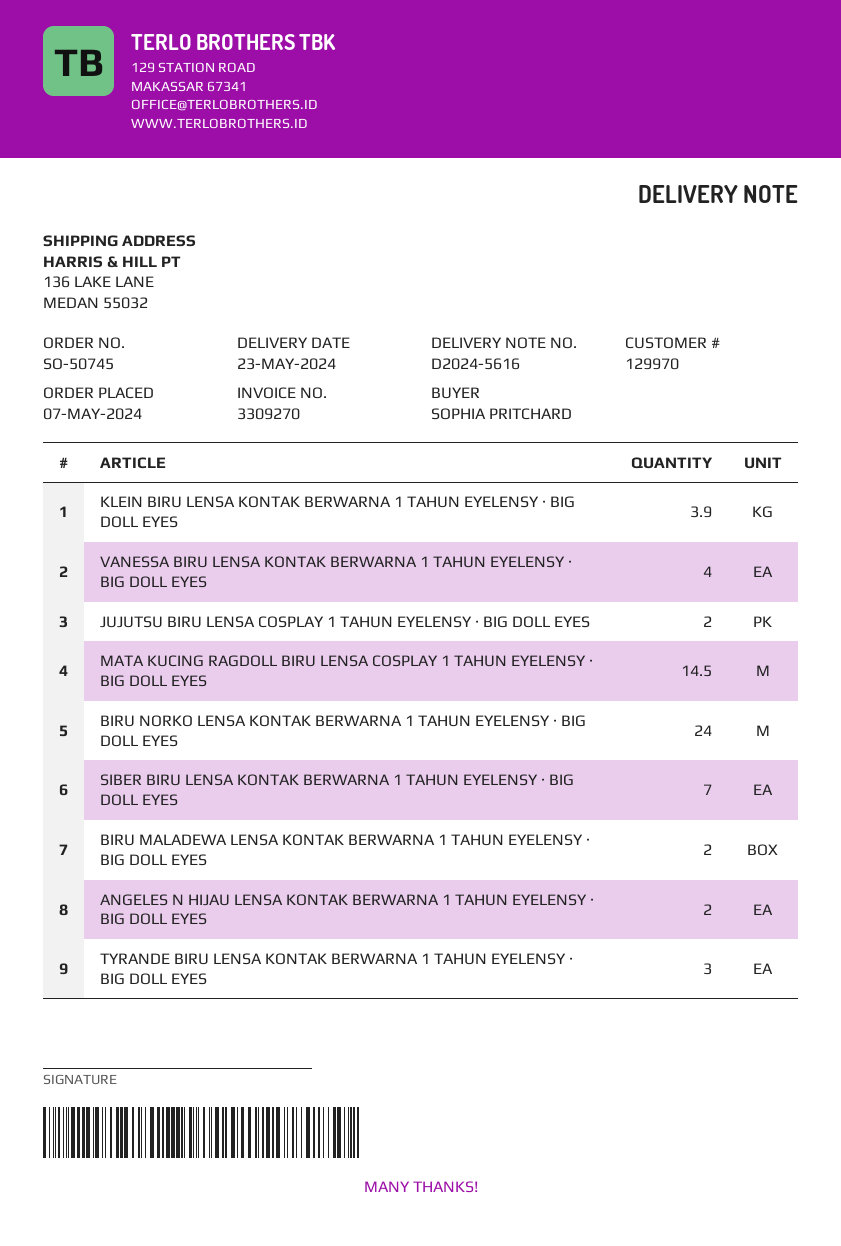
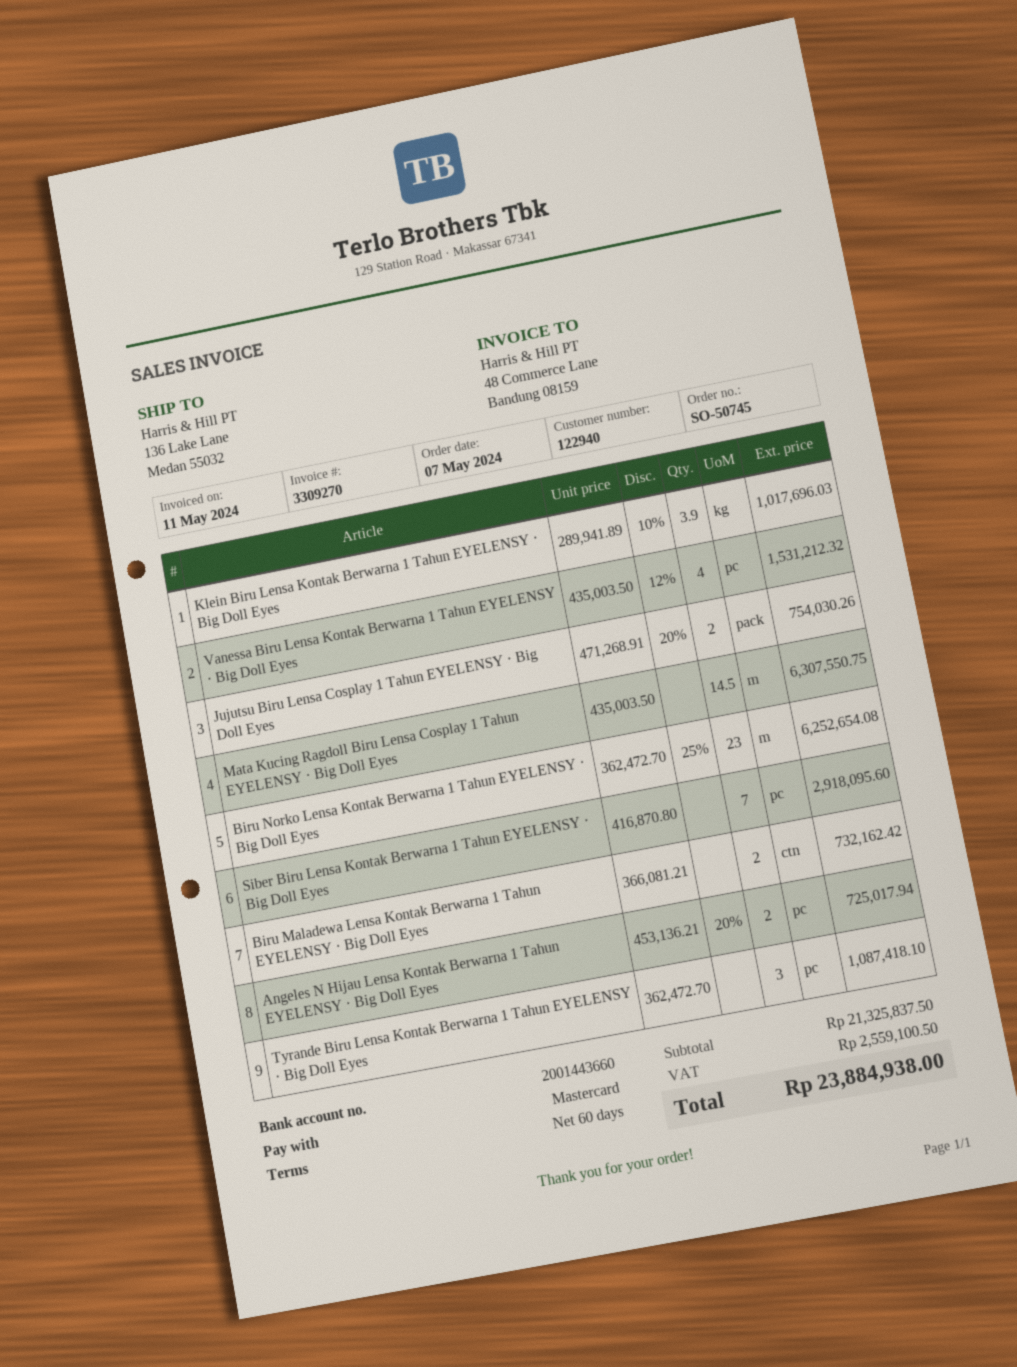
customer number: 129970 -> 122940
BIRU NORKO LENSA KONTAK BERWARNA 1 TAHUN EYELENSY · BIG DOLL EYES: 24 -> 23

